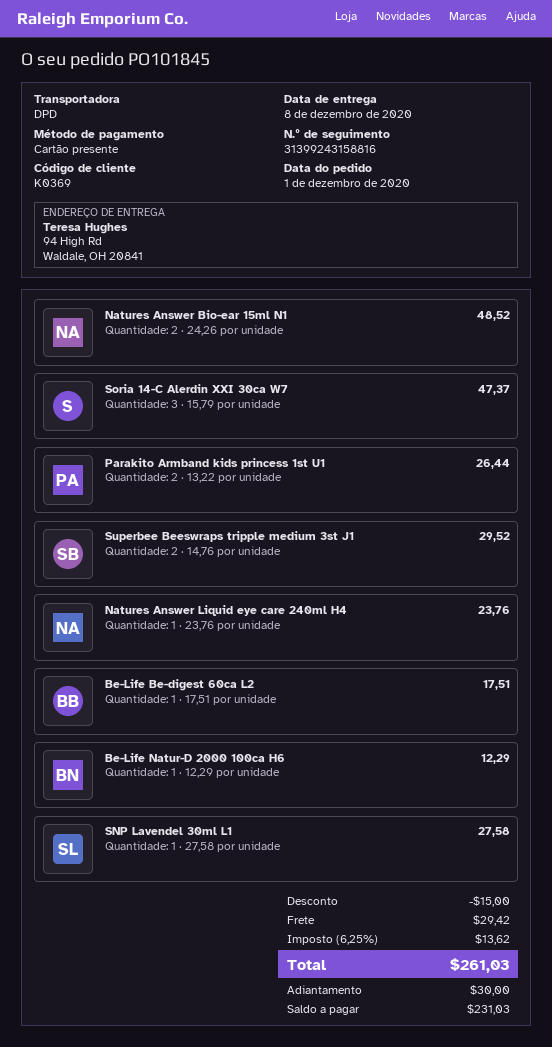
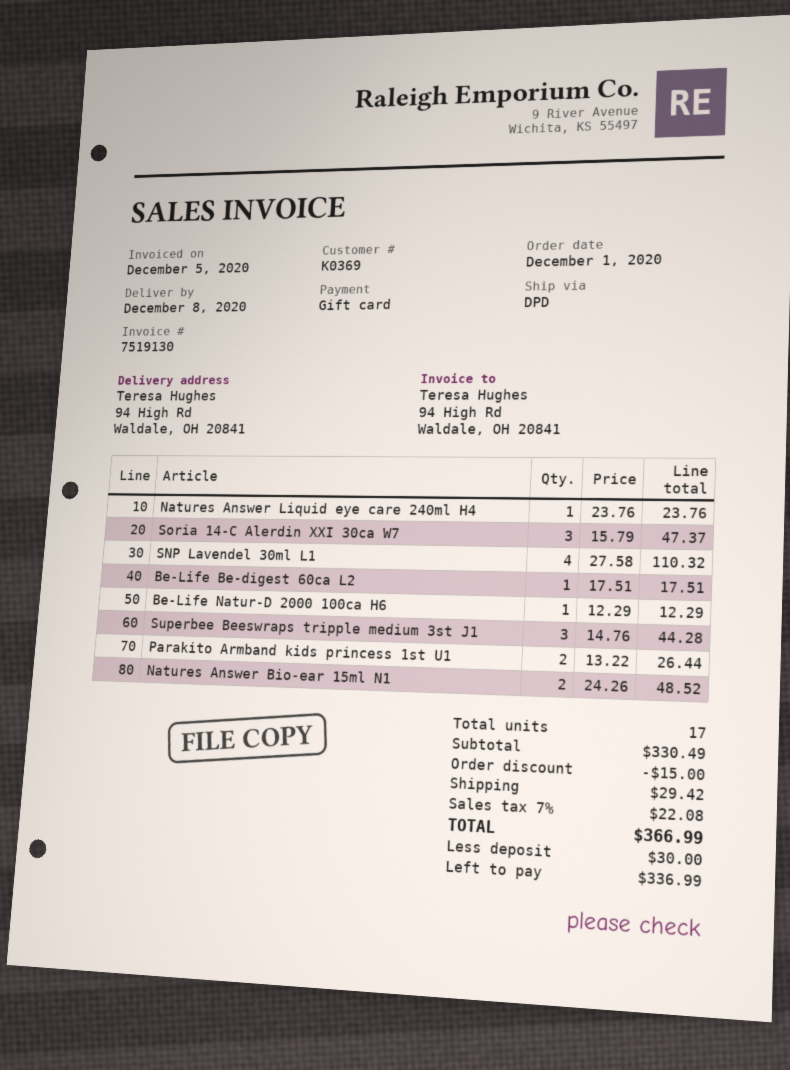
Superbee Beeswraps tripple medium 3st J1: 2 x 14.76 = 29.52 -> 3 x 14.76 = 44.28
SNP Lavendel 30ml L1: 1 x 27.58 = 27.58 -> 4 x 27.58 = 110.32
tax: 6.25% = 13.62 -> 7% = 22.08
total: 261.03 -> 366.99
balance: 231.03 -> 336.99

